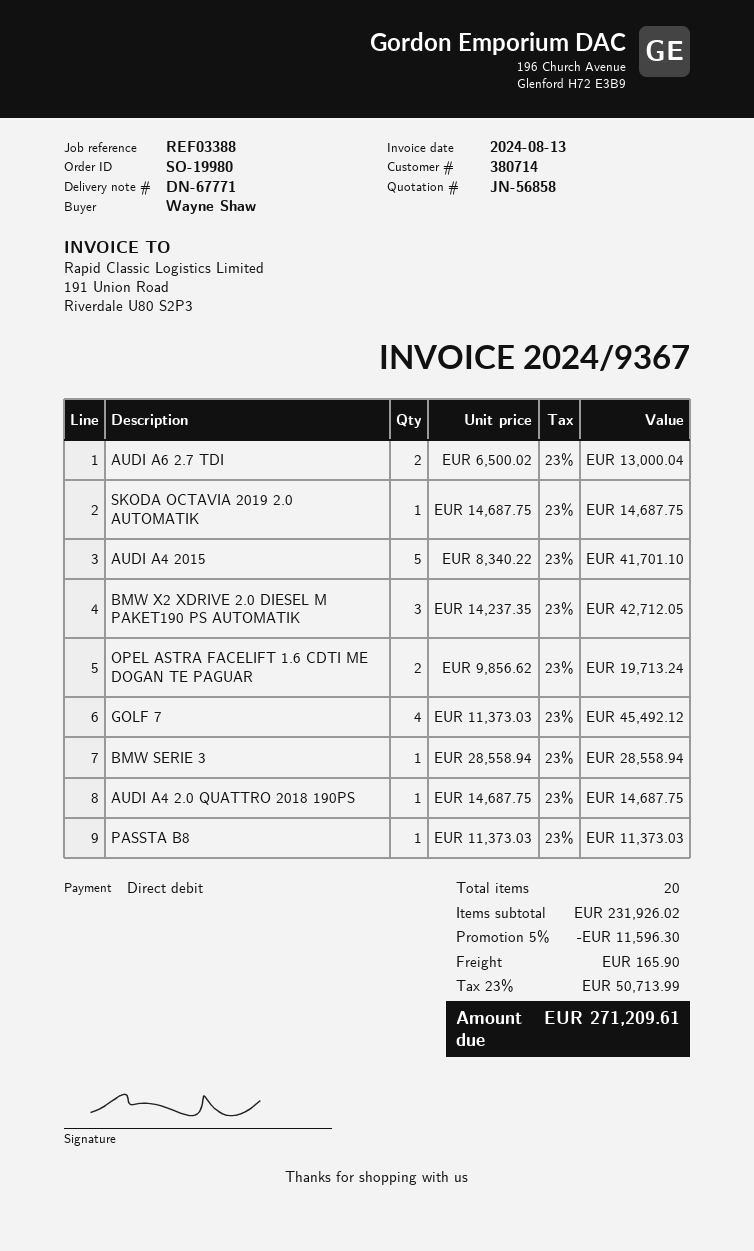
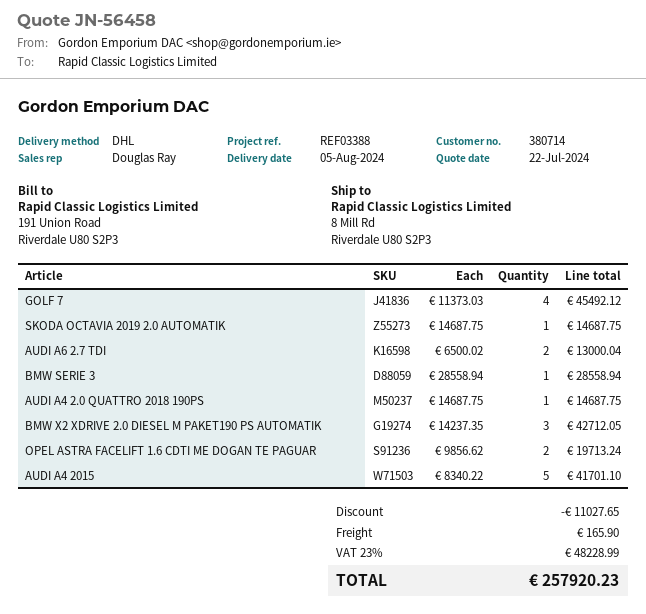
quote number: JN-56858 -> JN-56458
PASSTA B8: 1 x 11373.03 = 11373.03 -> none
discount: 11596.30 -> 11027.65
tax: 23% = 50713.99 -> 23% = 48228.99
total: 271209.61 -> 257920.23

